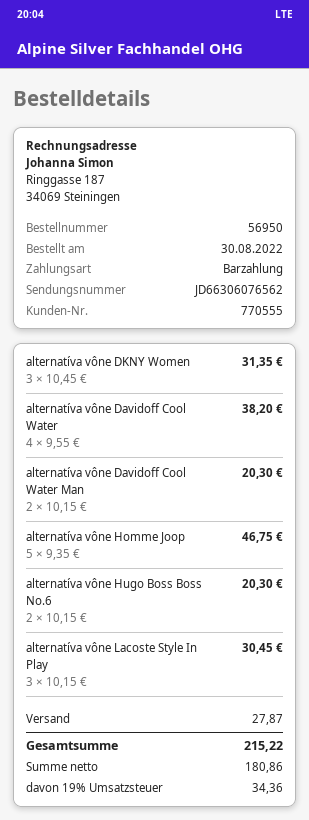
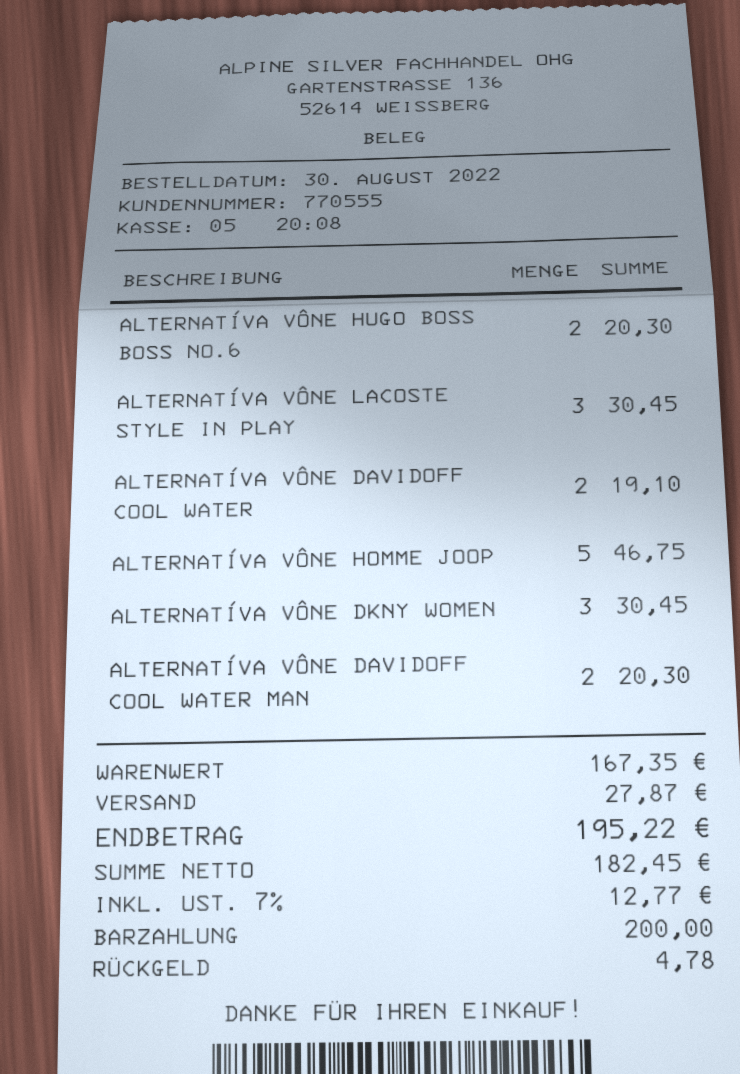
alternatíva vône DKNY Women: 3 for 31.35 -> 3 for 30.45
alternatíva vône Davidoff Cool Water: 4 for 38.20 -> 2 for 19.10
net: 180.86 -> 182.45
tax: 19% = 34.36 -> 7% = 12.77
total: 215.22 -> 195.22

